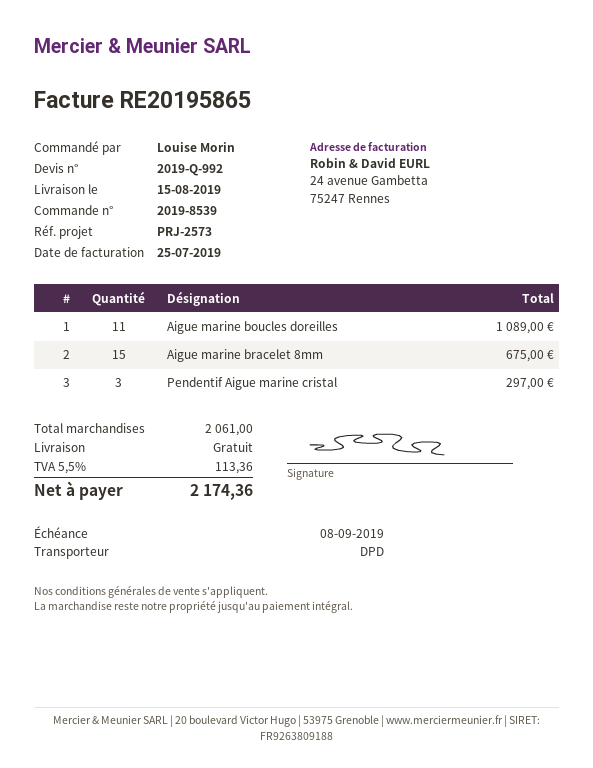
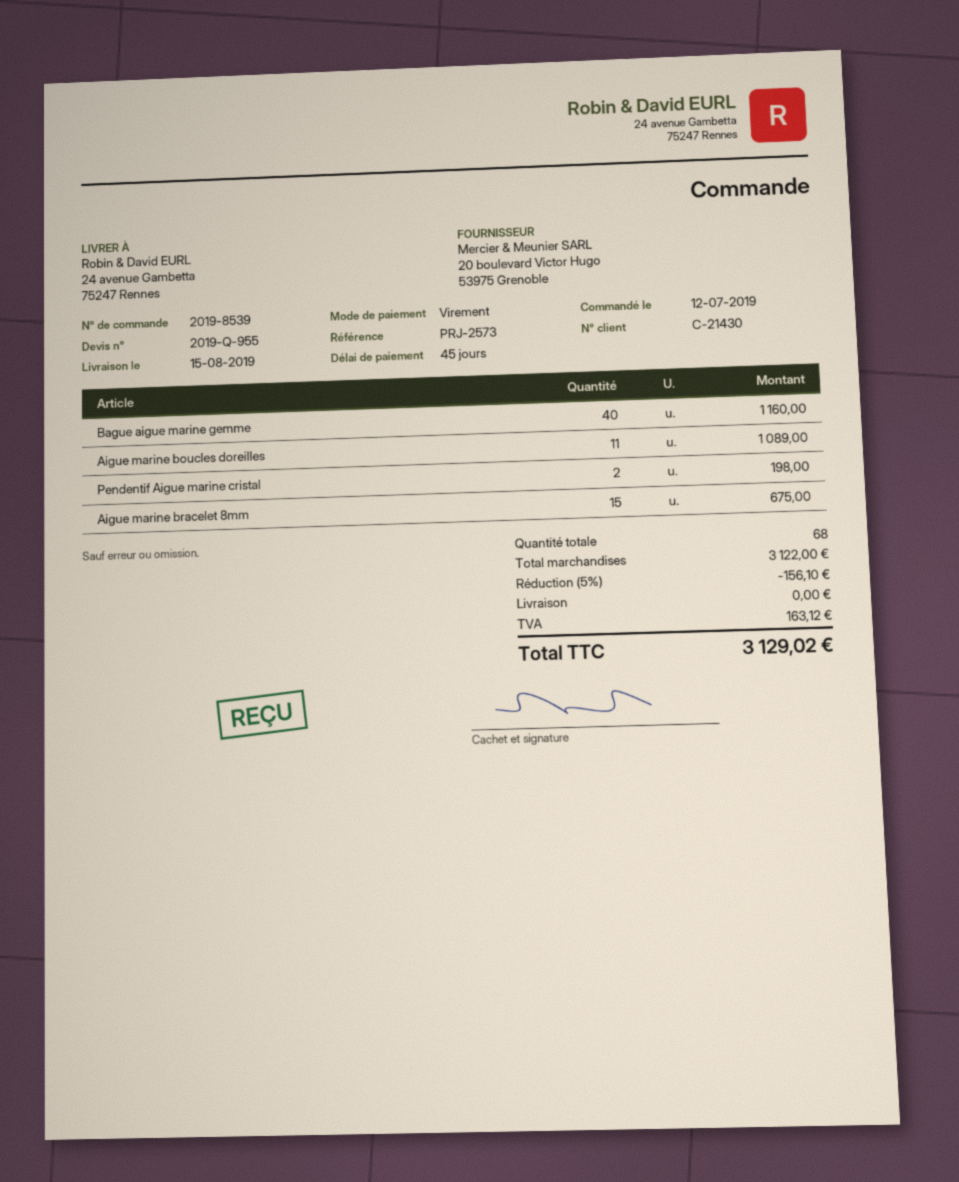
quote number: 2019-Q-992 -> 2019-Q-955
Pendentif Aigue marine cristal: 3 for 297.00 -> 2 for 198.00
Bague aigue marine gemme: none -> 40 for 1160.00
subtotal: 2061.00 -> 3122.00
discount: none -> 5% = 156.10
tax: 113.36 -> 163.12
total: 2174.36 -> 3129.02

